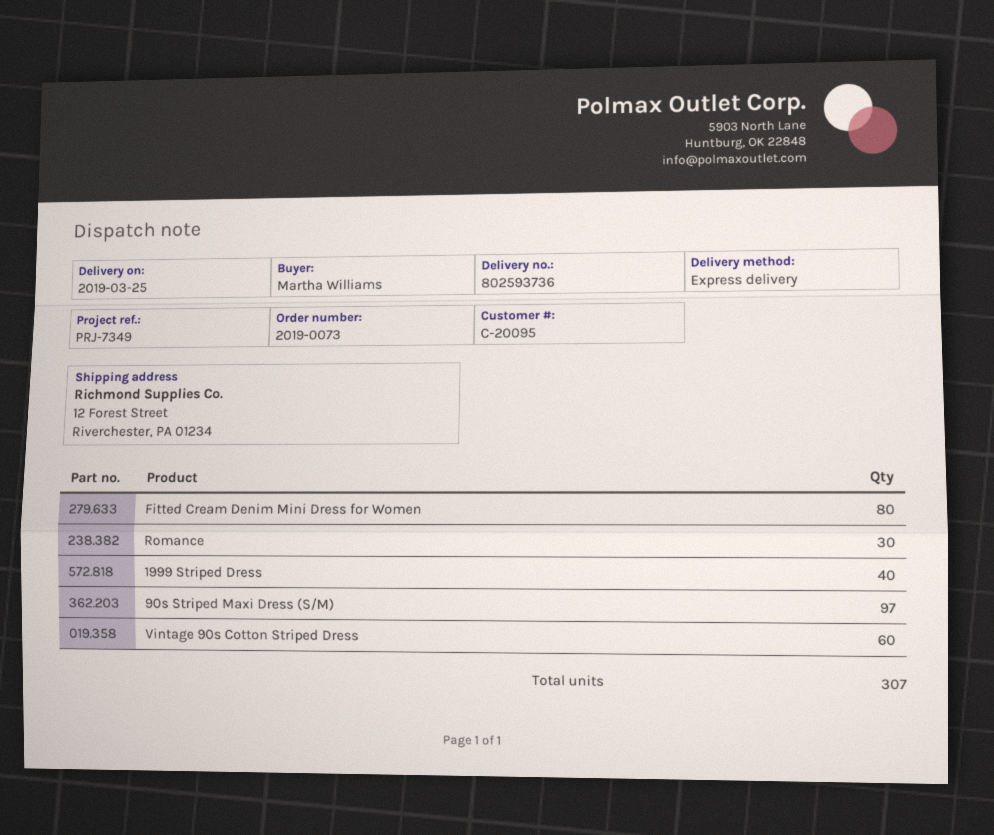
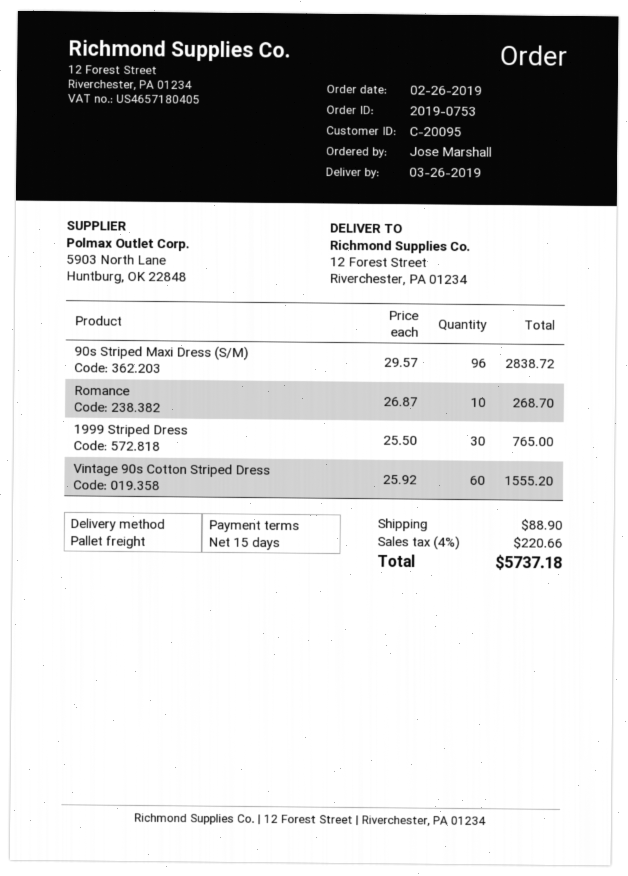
order number: 2019-0073 -> 2019-0753
delivery date: 2019-03-25 -> 2019-03-26
ordered by: Martha Williams -> Jose Marshall
shipping method: express -> pallet freight
Fitted Cream Denim Mini Dress for Women: 80 -> none
Romance: 30 -> 10
1999 Striped Dress: 40 -> 30
90s Striped Maxi Dress (S/M): 97 -> 96

